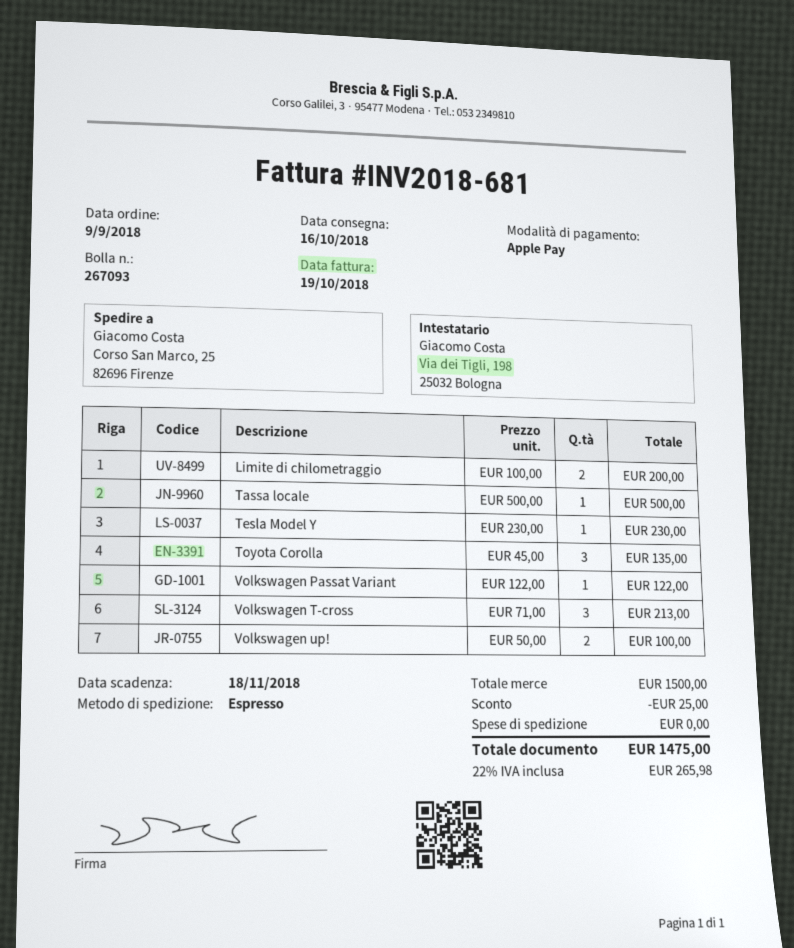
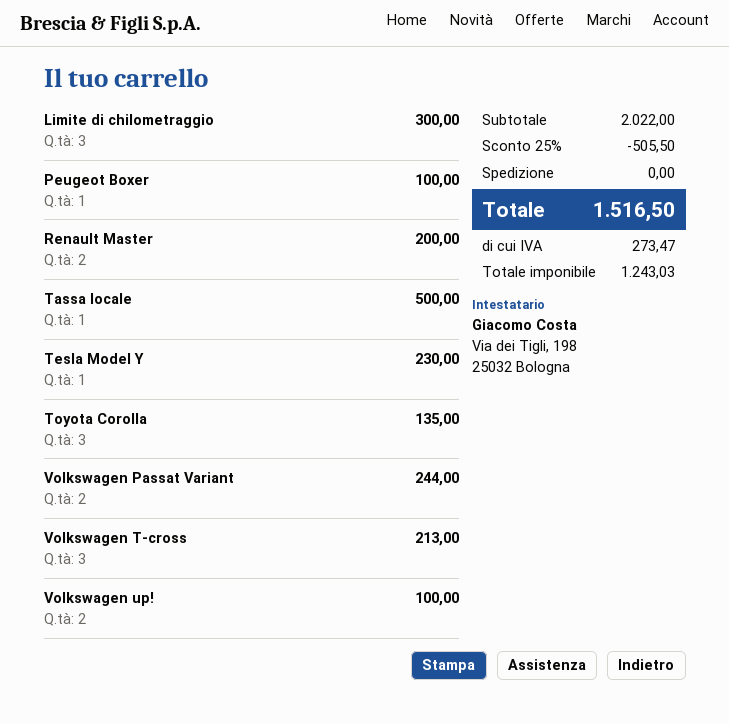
Limite di chilometraggio: 2 for 200.00 -> 3 for 300.00
Volkswagen Passat Variant: 1 for 122.00 -> 2 for 244.00
Peugeot Boxer: none -> 1 for 100.00
Renault Master: none -> 2 for 200.00
subtotal: 1500.00 -> 2022.00
discount: 25.00 -> 505.50
tax: 265.98 -> 273.47
total: 1475.00 -> 1516.50

